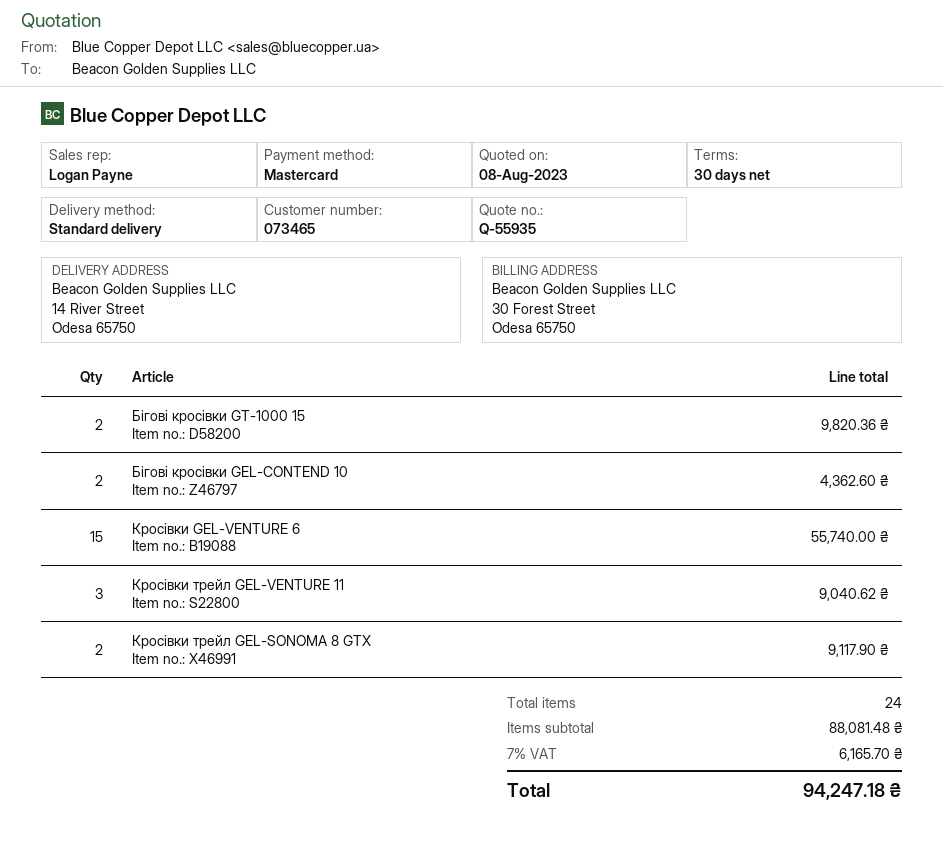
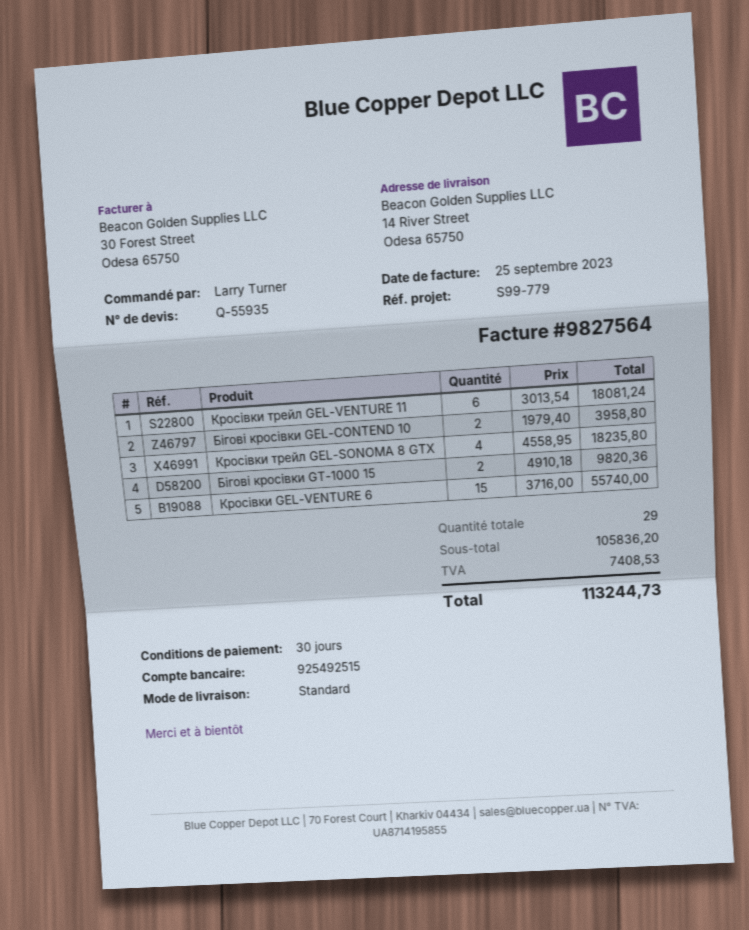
Бігові кросівки GEL-CONTEND 10: 2 for 4362.60 -> 2 for 3958.80
Кросівки трейл GEL-VENTURE 11: 3 for 9040.62 -> 6 for 18081.24
Кросівки трейл GEL-SONOMA 8 GTX: 2 for 9117.90 -> 4 for 18235.80
total quantity: 24 -> 29
subtotal: 88081.48 -> 105836.20
tax: 6165.70 -> 7408.53
total: 94247.18 -> 113244.73

